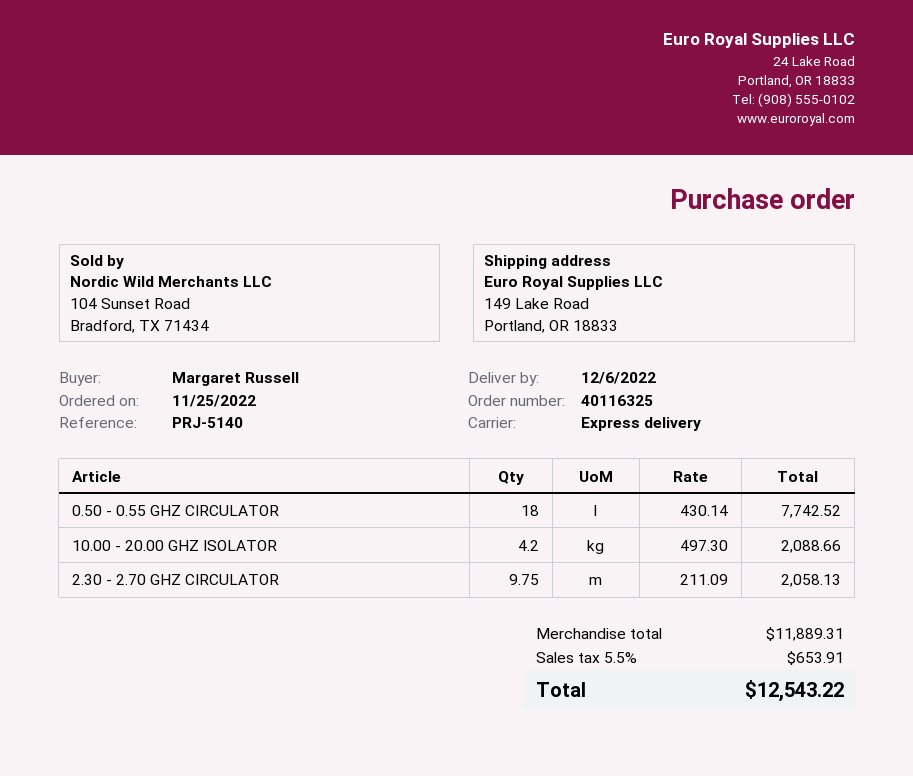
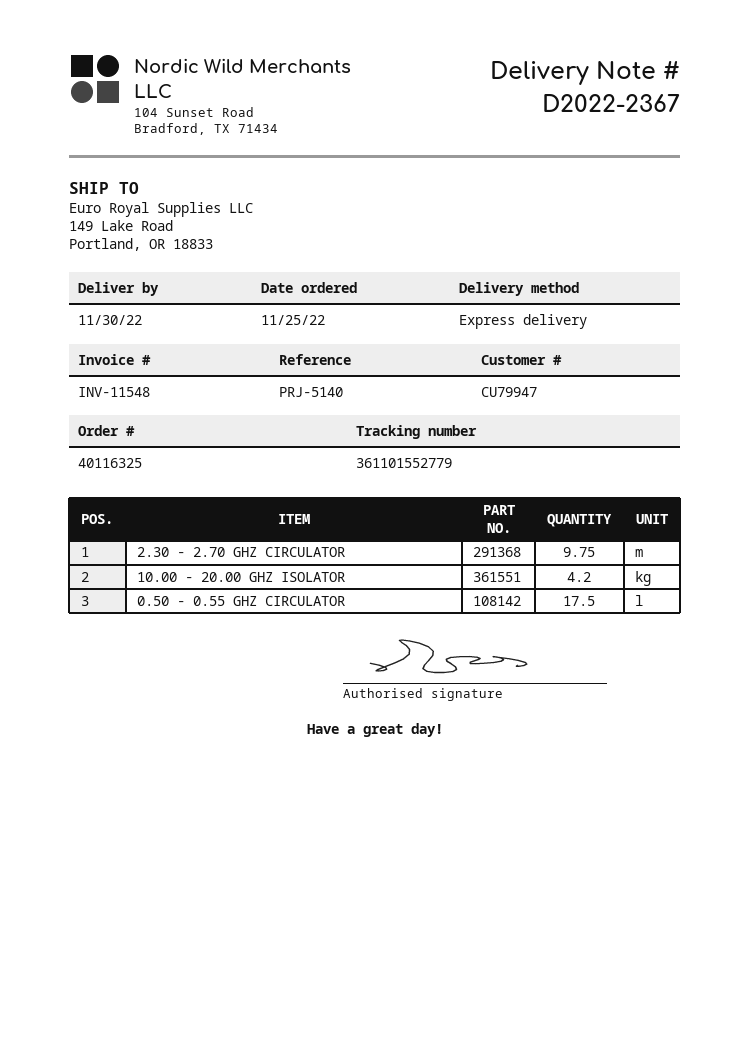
delivery date: 2022-12-06 -> 2022-11-30
0.50 - 0.55 GHZ CIRCULATOR: 18 -> 17.5

